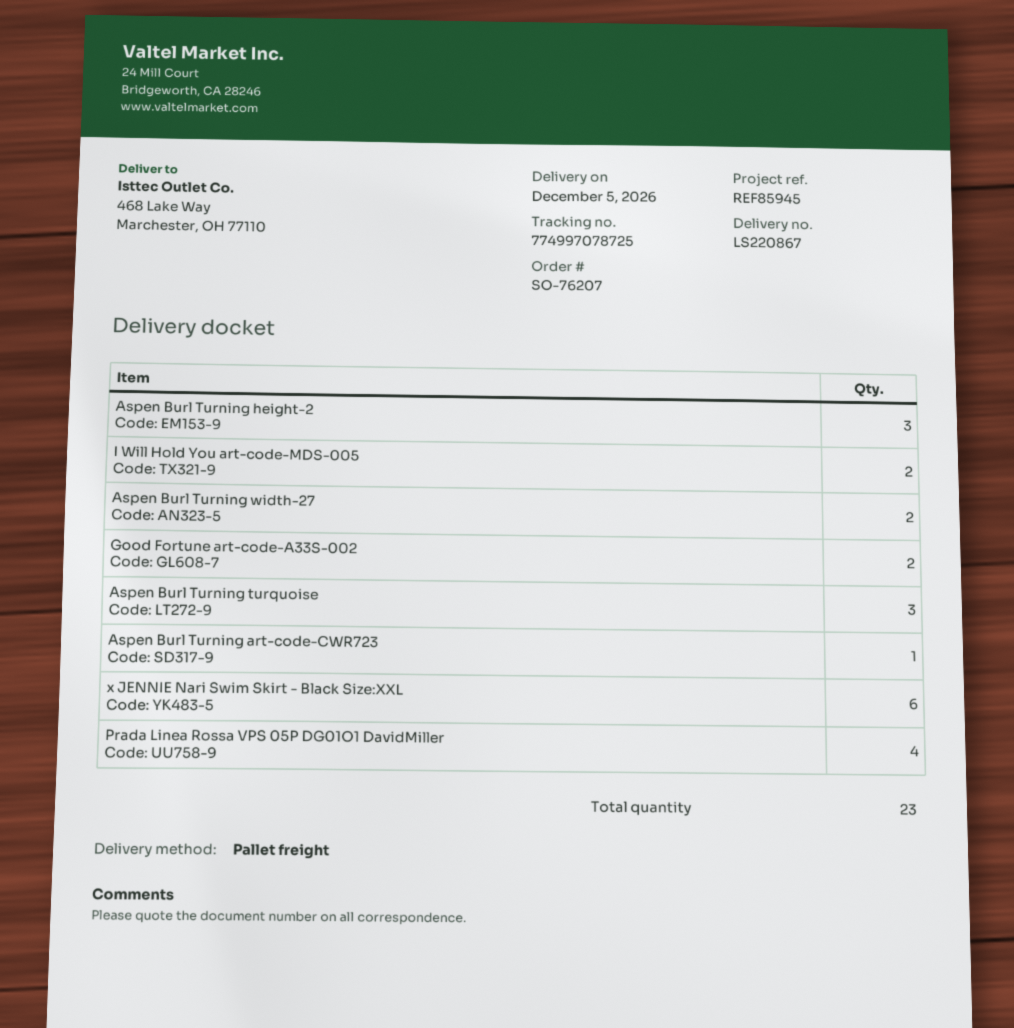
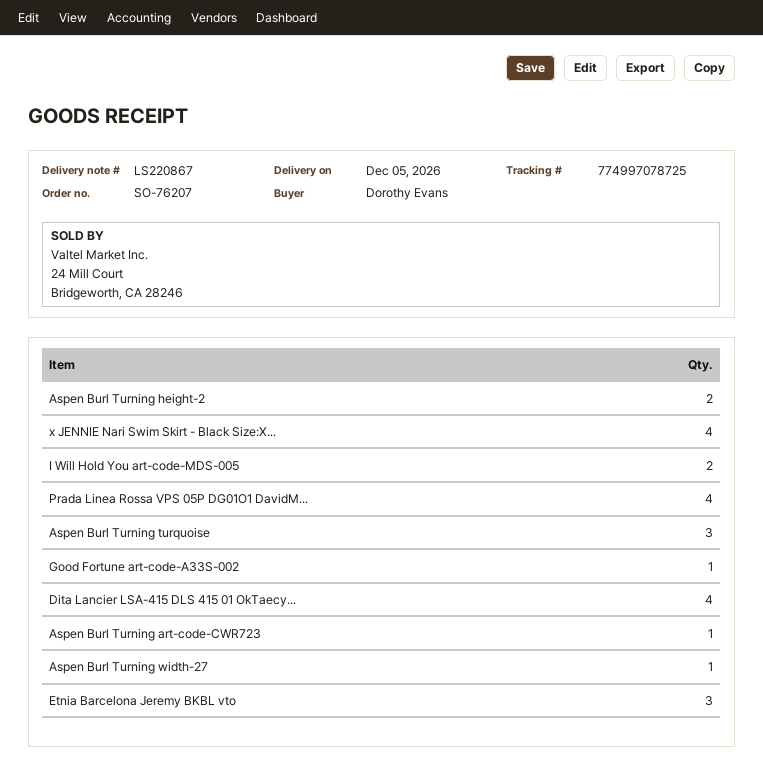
Aspen Burl Turning height-2: 3 -> 2
Aspen Burl Turning width-27: 2 -> 1
Good Fortune art-code-A33S-002: 2 -> 1
x JENNIE Nari Swim Skirt - Black Size:XXL: 6 -> 4
Dita Lancier LSA-415 DLS 415 01 OkTaecy...: none -> 4
Etnia Barcelona Jeremy BKBL vto: none -> 3

